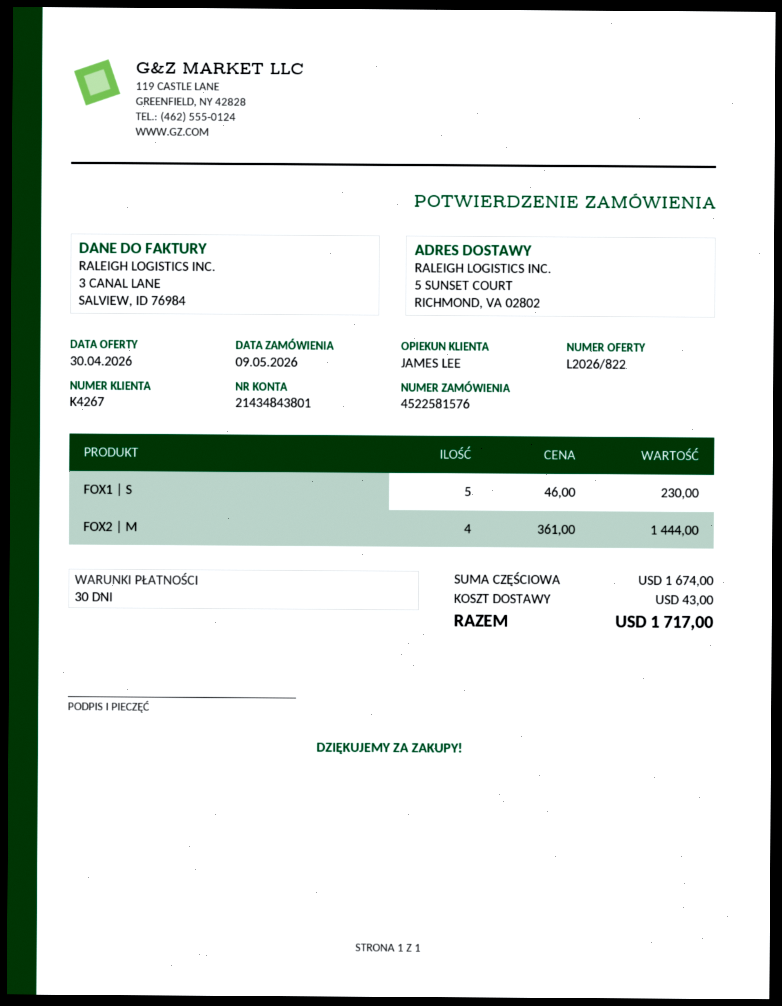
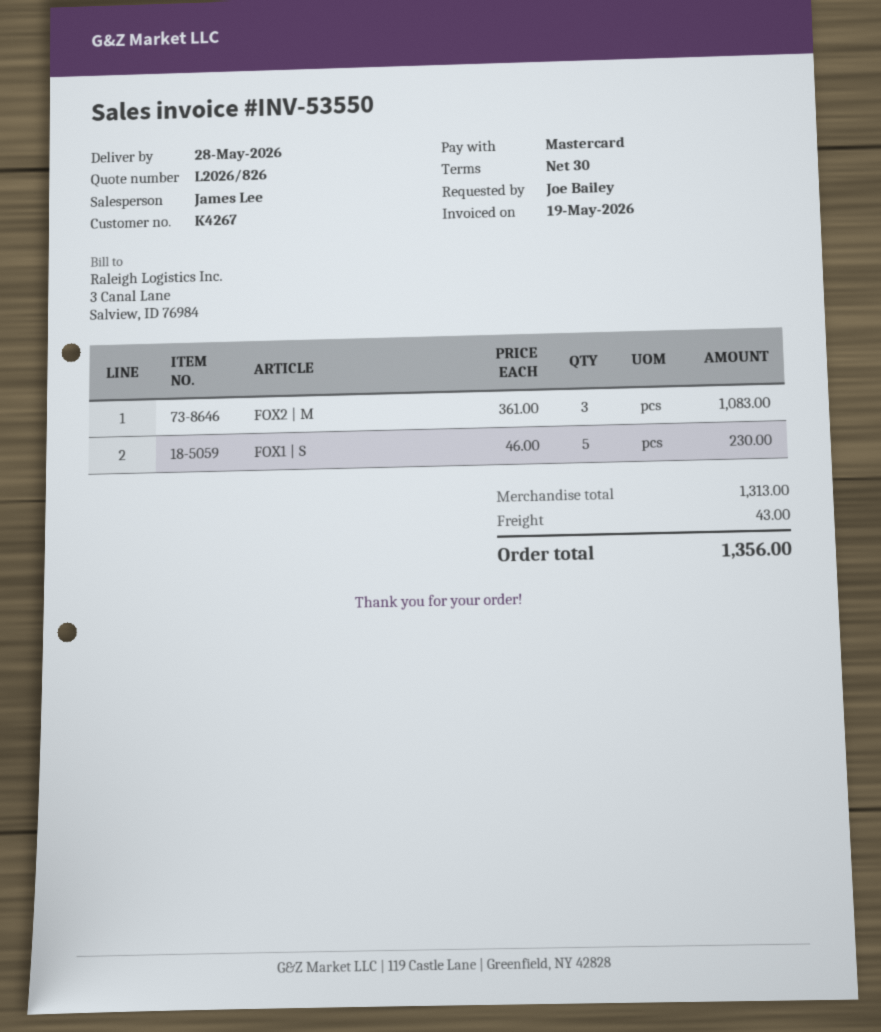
quote number: L2026/822 -> L2026/826
FOX2 | M: 4 x 361.00 = 1444.00 -> 3 x 361.00 = 1083.00
subtotal: 1674.00 -> 1313.00
total: 1717.00 -> 1356.00

